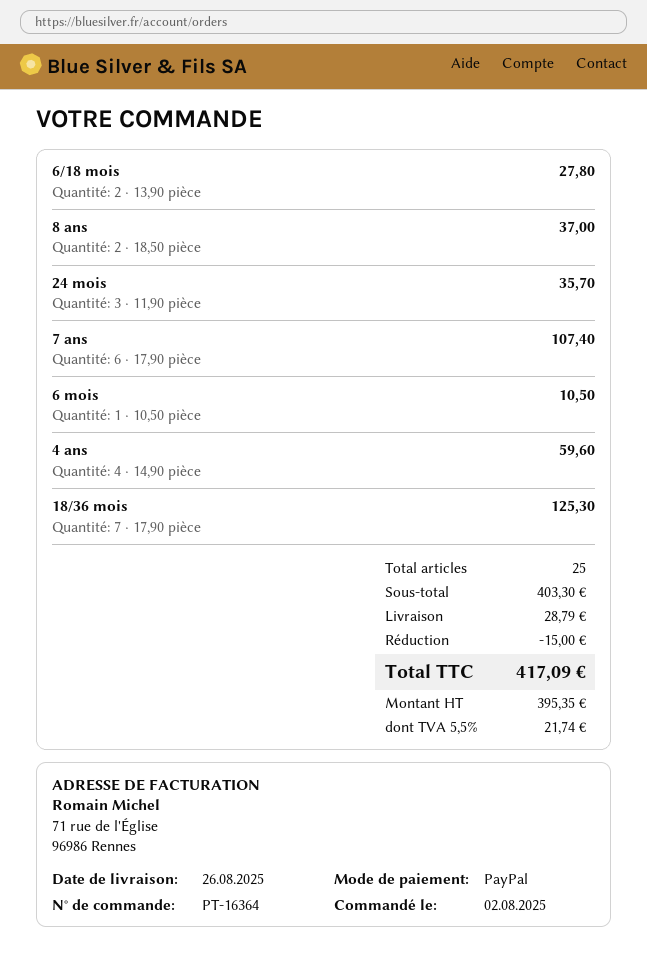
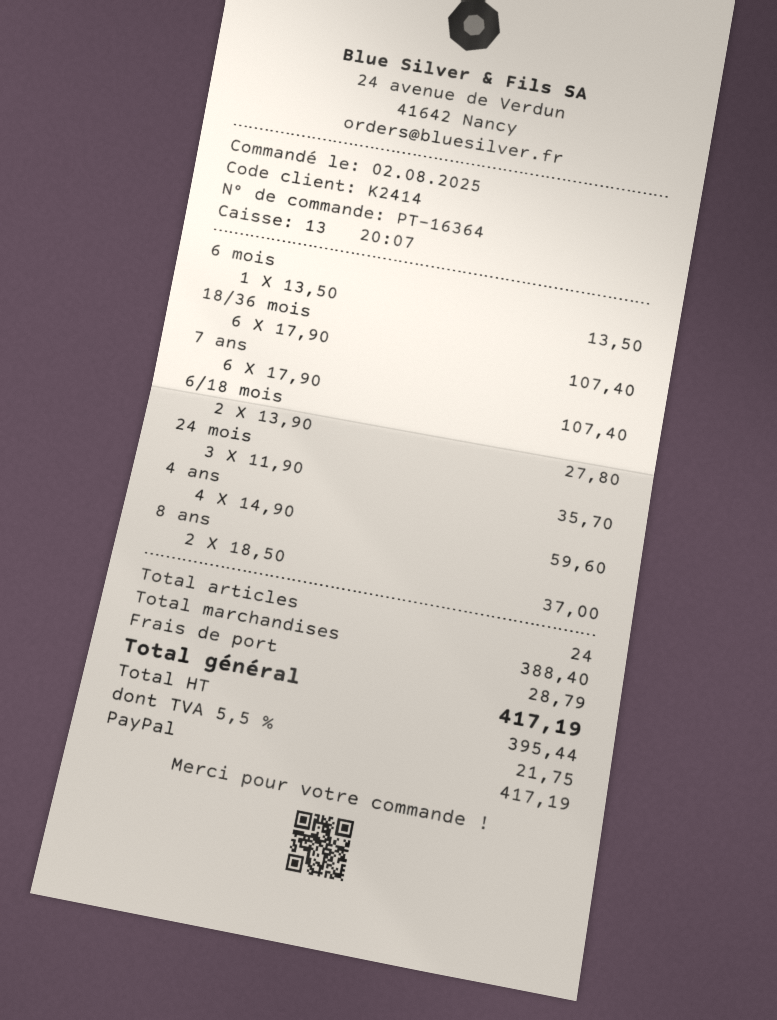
6 mois: 1 x 10.50 = 10.50 -> 1 x 13.50 = 13.50
18/36 mois: 7 x 17.90 = 125.30 -> 6 x 17.90 = 107.40
total quantity: 25 -> 24
subtotal: 403.30 -> 388.40
discount: 15.00 -> none
net: 395.35 -> 395.44
tax: 5.5% = 21.74 -> 5.5% = 21.75
total: 417.09 -> 417.19

